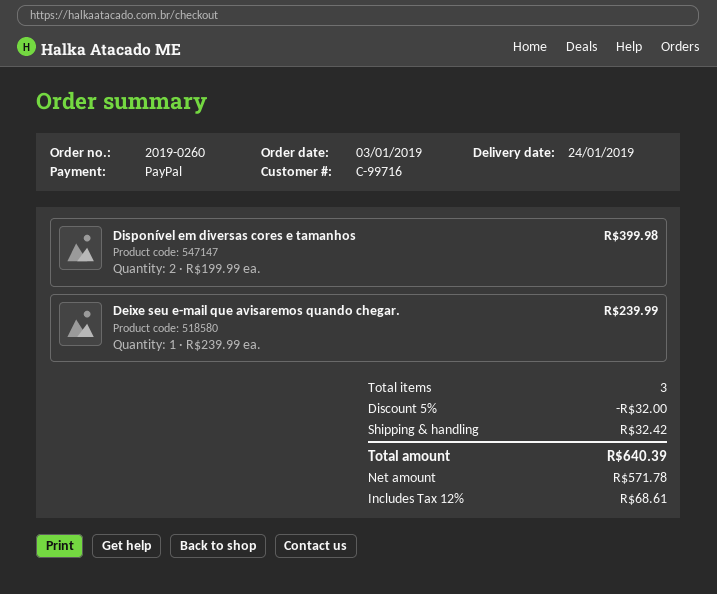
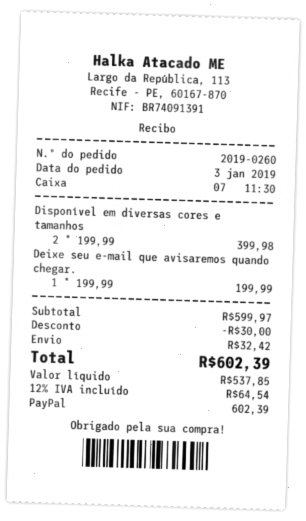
Deixe seu e-mail que avisaremos quando chegar.: 1 x 239.99 = 239.99 -> 1 x 199.99 = 199.99
discount: 32.00 -> 30.00
net: 571.78 -> 537.85
tax: 12% = 68.61 -> 12% = 64.54
total: 640.39 -> 602.39

